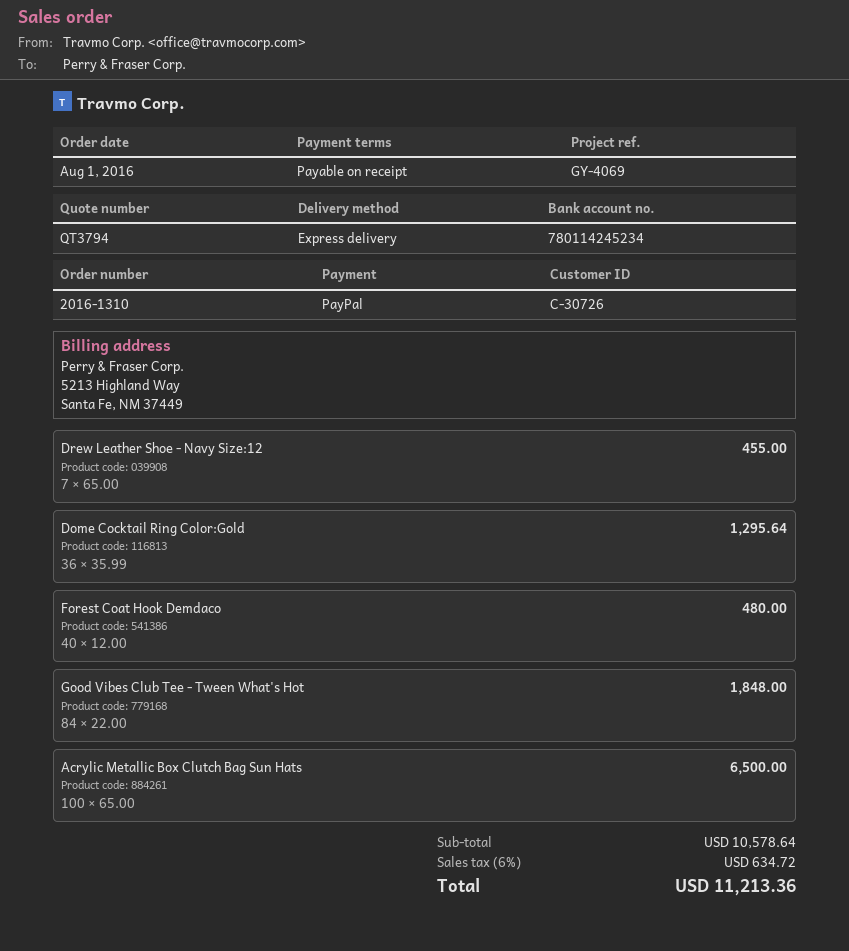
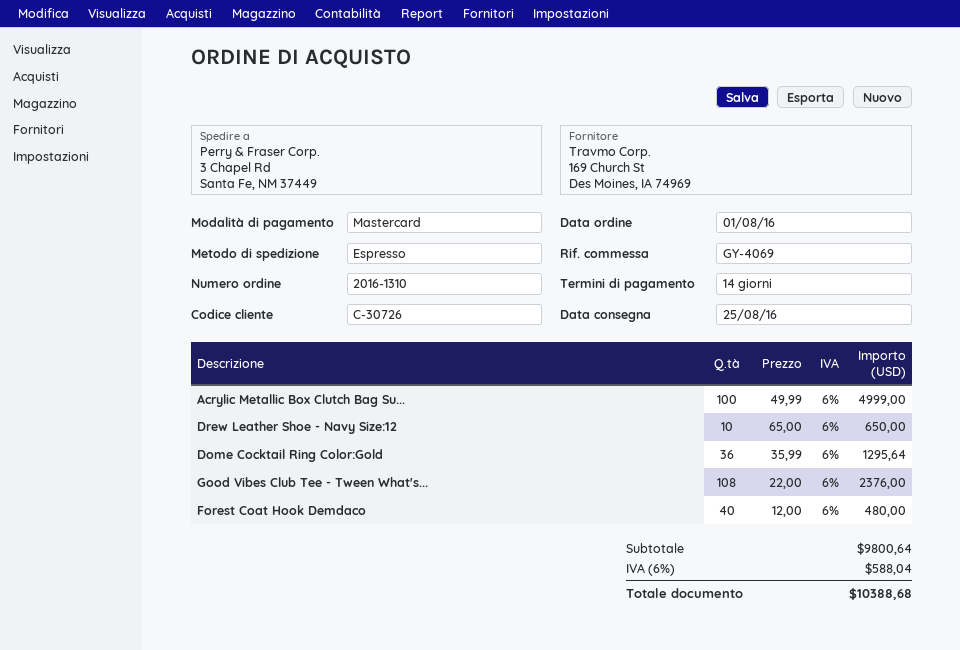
payment terms: on receipt -> 14 days
payment method: PayPal -> Mastercard
Drew Leather Shoe - Navy Size:12: 7 x 65.00 = 455.00 -> 10 x 65.00 = 650.00
Good Vibes Club Tee - Tween What's Hot: 84 x 22.00 = 1848.00 -> 108 x 22.00 = 2376.00
Acrylic Metallic Box Clutch Bag Sun Hats: 100 x 65.00 = 6500.00 -> 100 x 49.99 = 4999.00
subtotal: 10578.64 -> 9800.64
tax: 6% = 634.72 -> 6% = 588.04
total: 11213.36 -> 10388.68

